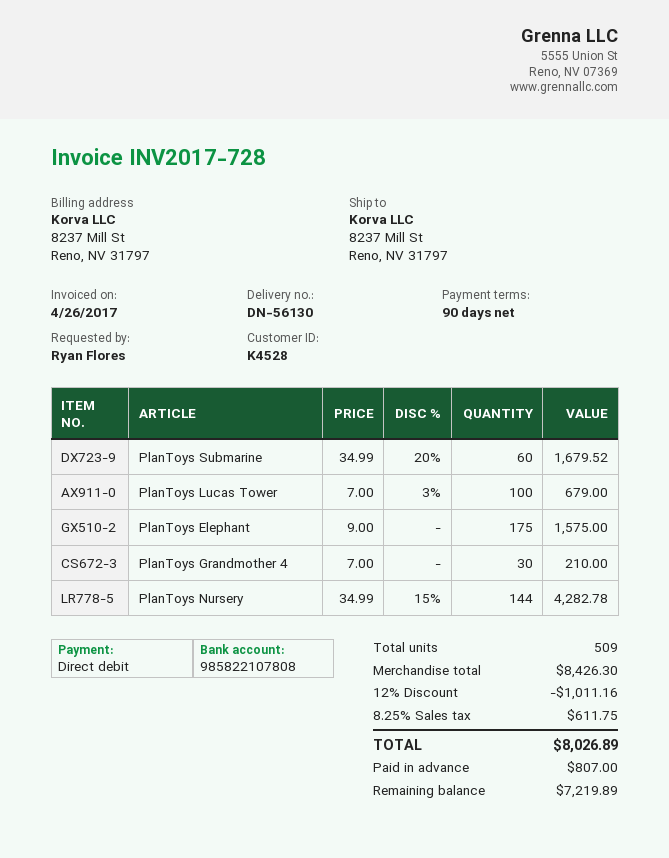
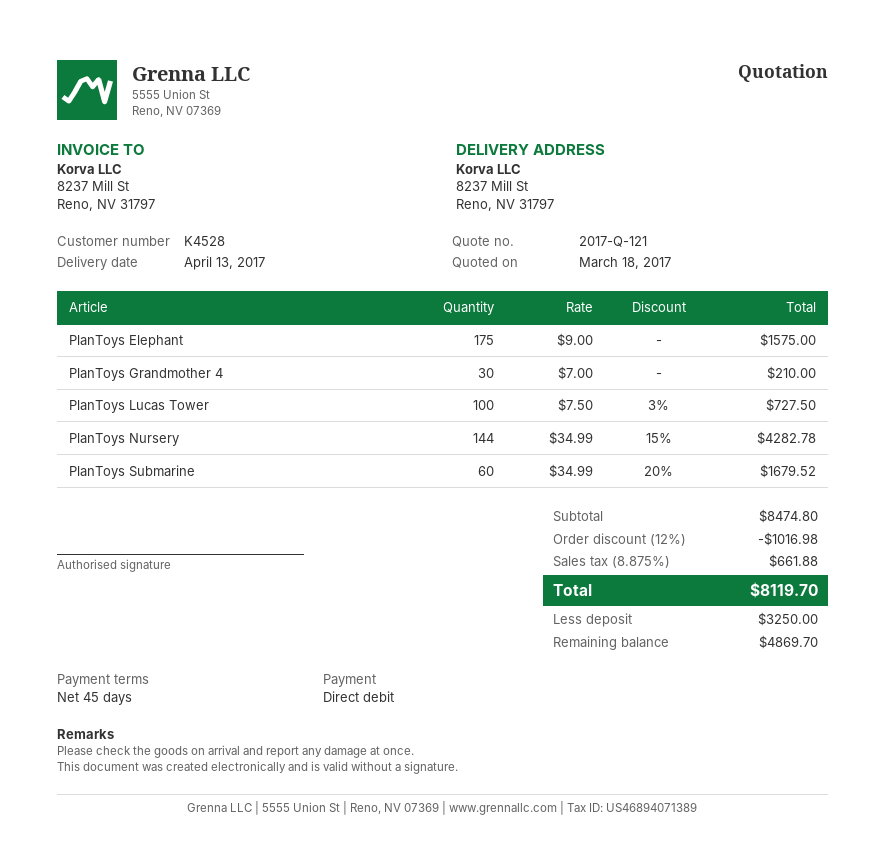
payment terms: 90 days -> 45 days
PlanToys Lucas Tower: 100 x 7.00 - 3% = 679.00 -> 100 x 7.50 - 3% = 727.50
subtotal: 8426.30 -> 8474.80
discount: 12% = 1011.16 -> 12% = 1016.98
tax: 8.25% = 611.75 -> 8.875% = 661.88
total: 8026.89 -> 8119.70
deposit: 807.00 -> 3250.00
balance: 7219.89 -> 4869.70

